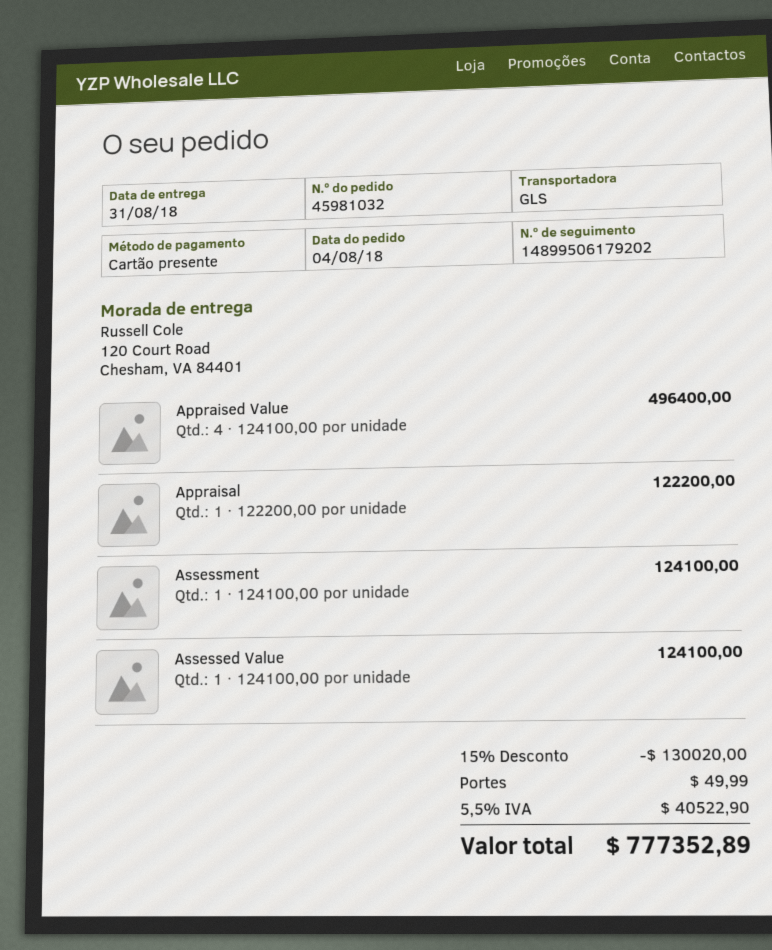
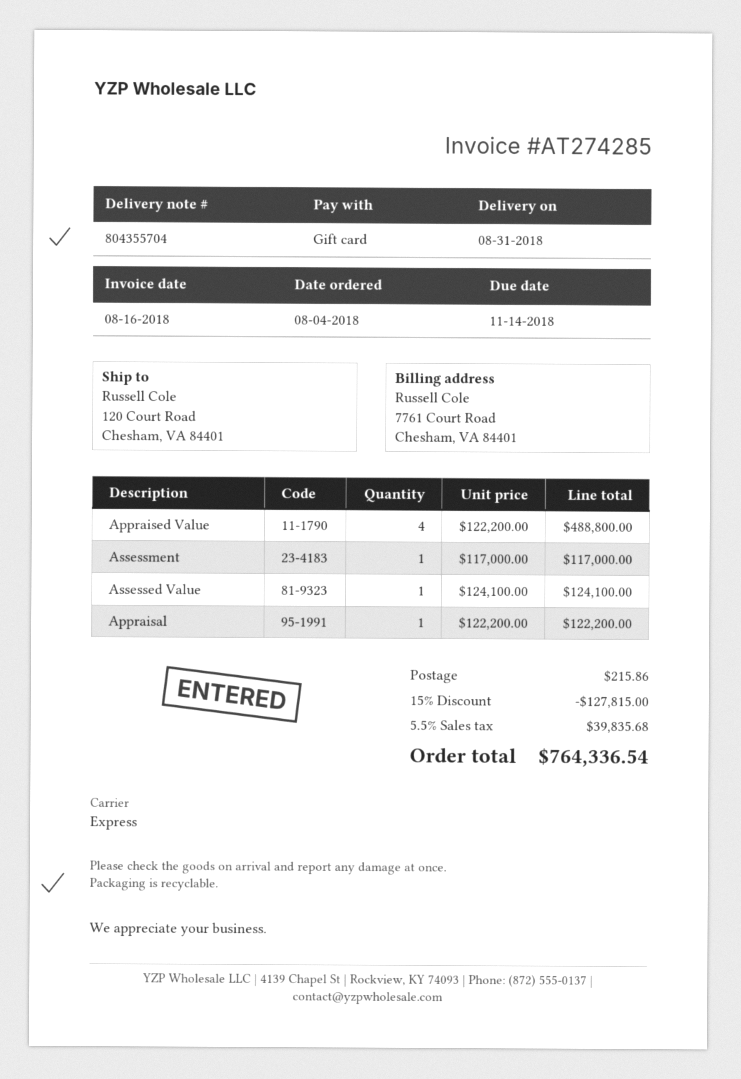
shipping method: GLS -> express
Appraised Value: 4 x 124100.00 = 496400.00 -> 4 x 122200.00 = 488800.00
Assessment: 1 x 124100.00 = 124100.00 -> 1 x 117000.00 = 117000.00
discount: 15% = 130020.00 -> 15% = 127815.00
shipping: 49.99 -> 215.86
tax: 5.5% = 40522.90 -> 5.5% = 39835.68
total: 777352.89 -> 764336.54

